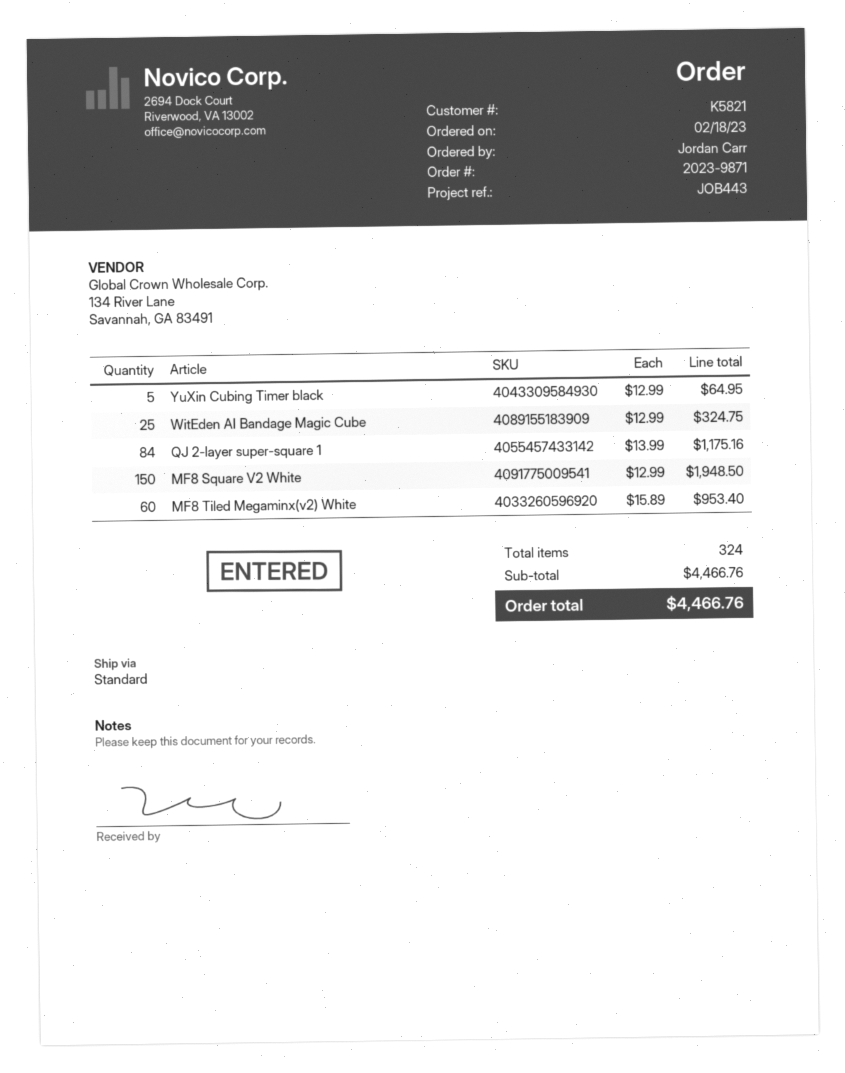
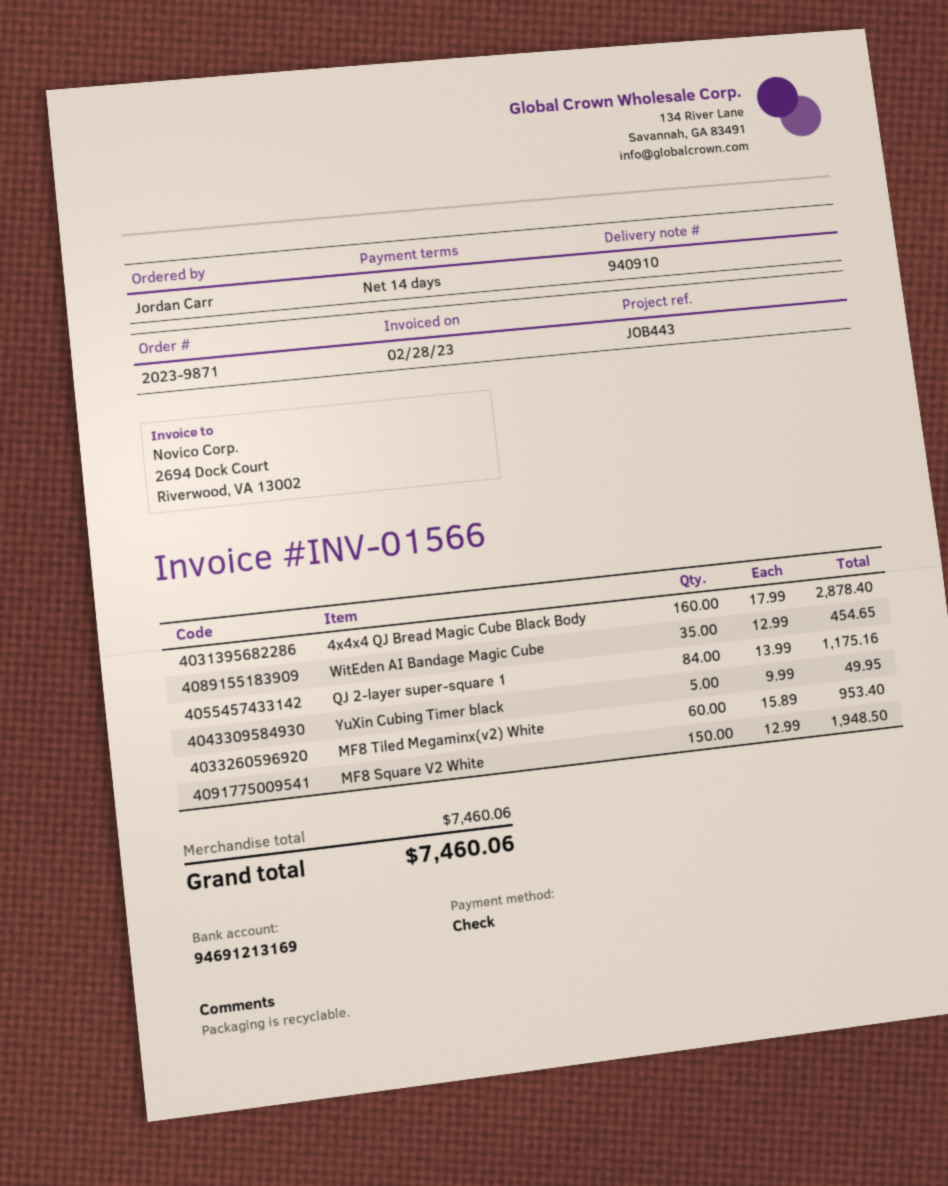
YuXin Cubing Timer black: 5 x 12.99 = 64.95 -> 5 x 9.99 = 49.95
WitEden AI Bandage Magic Cube: 25 x 12.99 = 324.75 -> 35 x 12.99 = 454.65
4x4x4 QJ Bread Magic Cube Black Body: none -> 160 x 17.99 = 2878.40
subtotal: 4466.76 -> 7460.06
total: 4466.76 -> 7460.06

